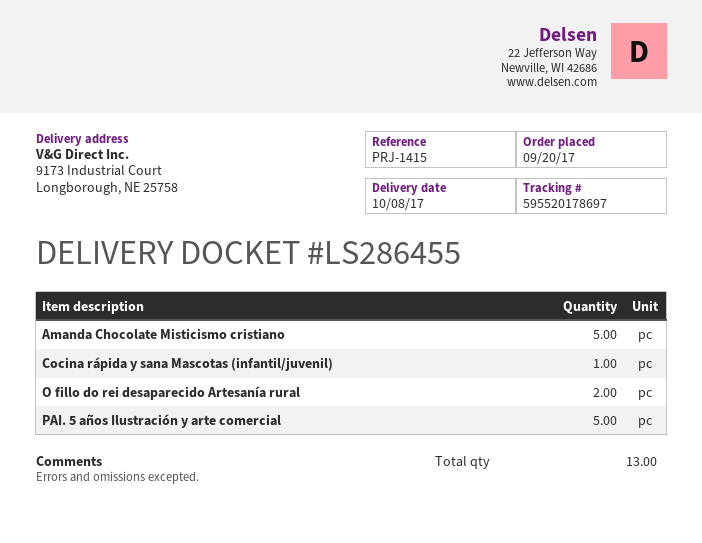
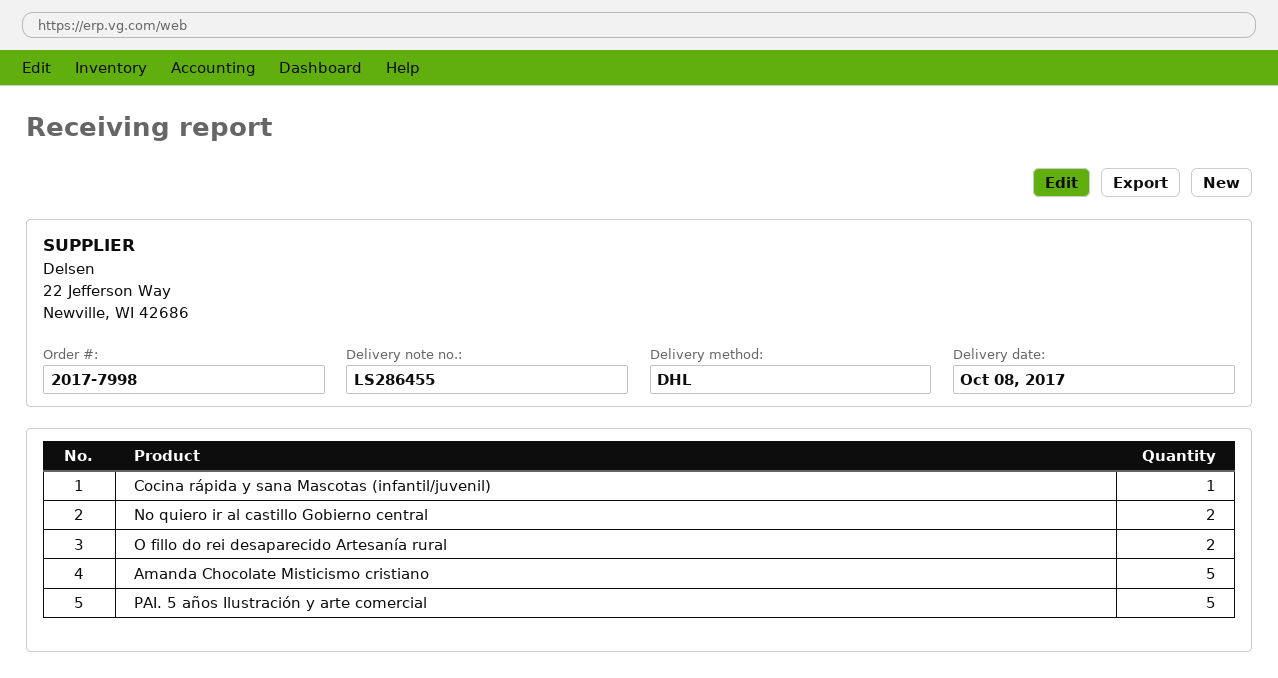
No quiero ir al castillo Gobierno central: none -> 2

